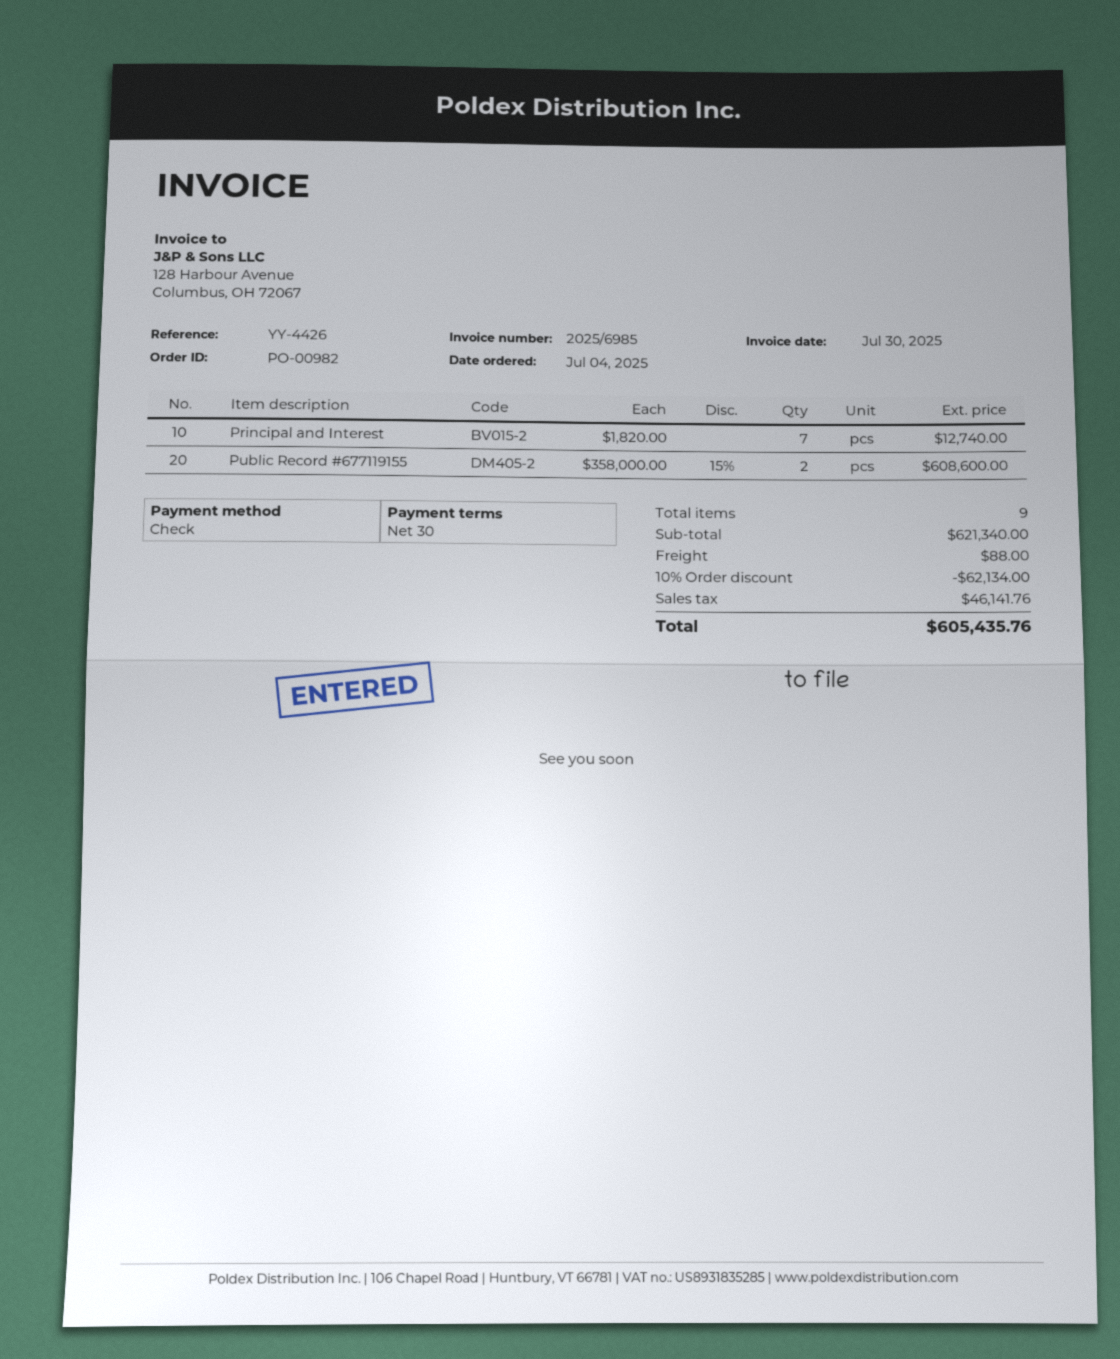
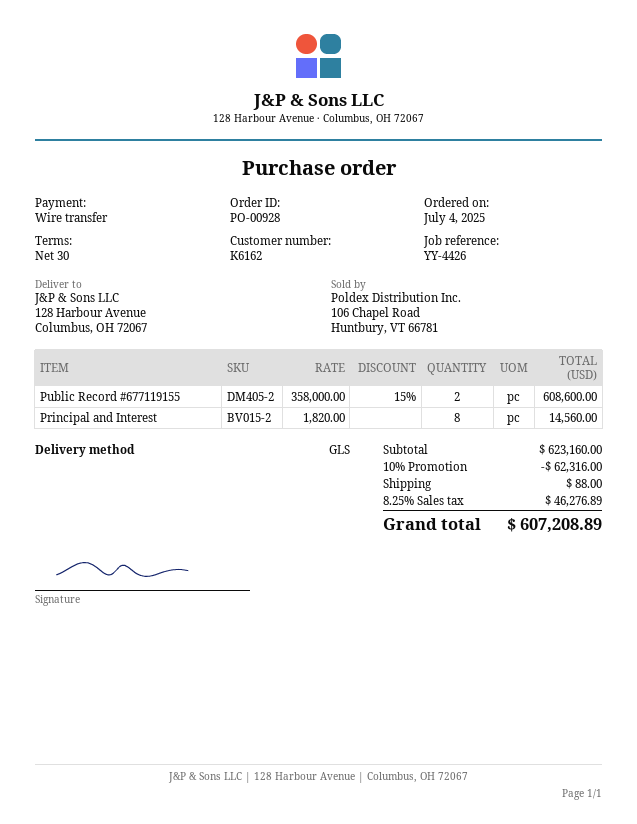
order number: PO-00982 -> PO-00928
payment method: cheque -> bank transfer
Principal and Interest: 7 x 1820.00 = 12740.00 -> 8 x 1820.00 = 14560.00
subtotal: 621340.00 -> 623160.00
discount: 10% = 62134.00 -> 10% = 62316.00
tax: 46141.76 -> 46276.89
total: 605435.76 -> 607208.89

